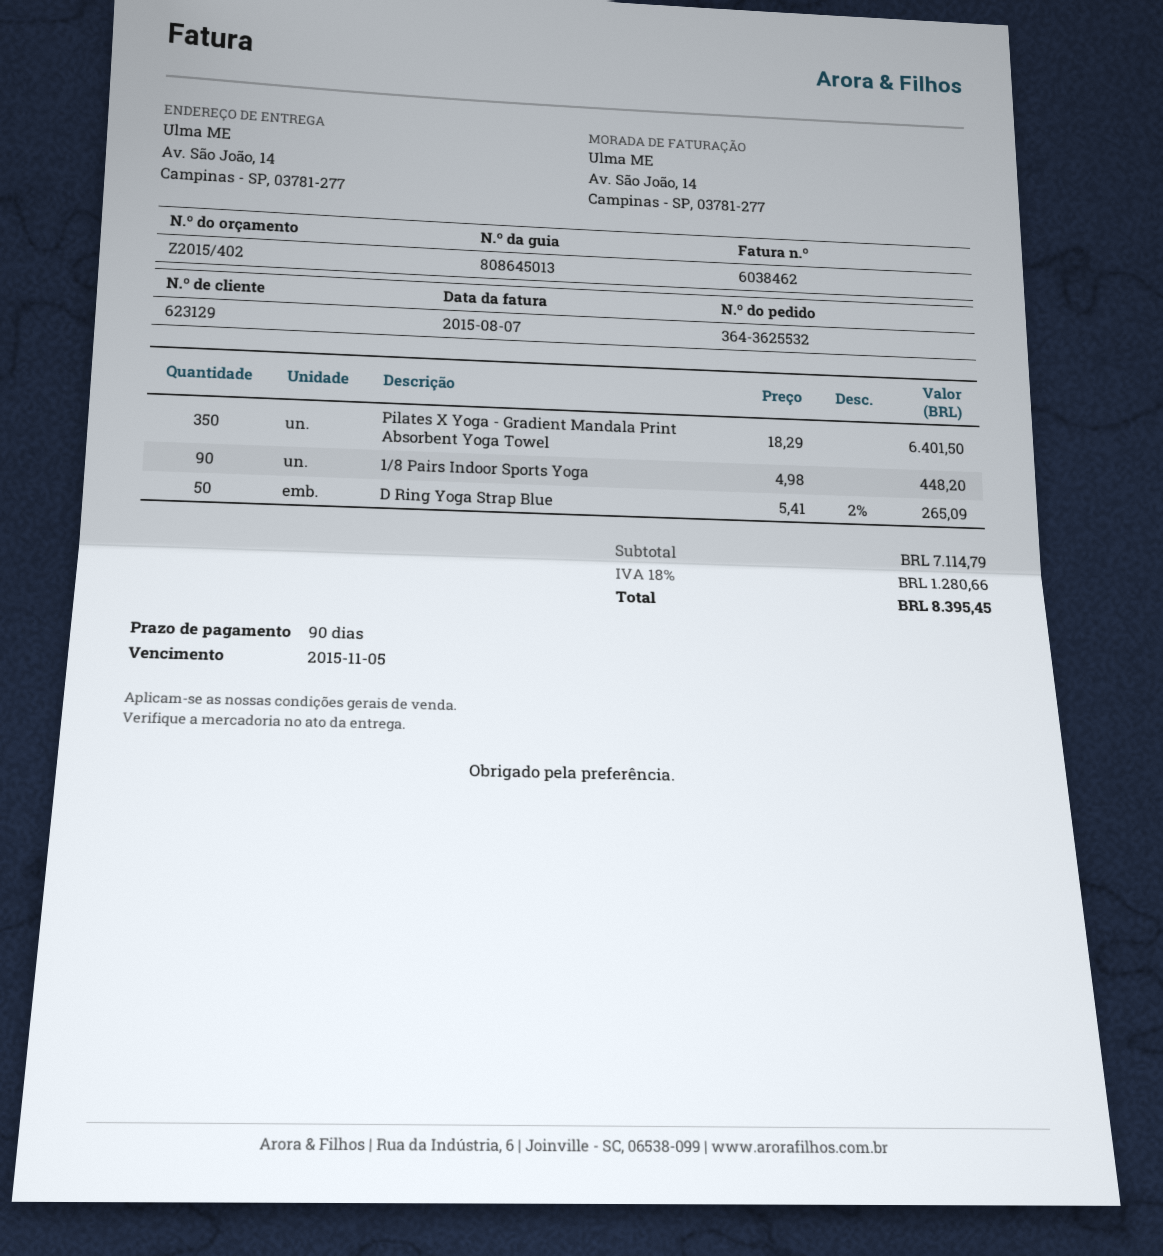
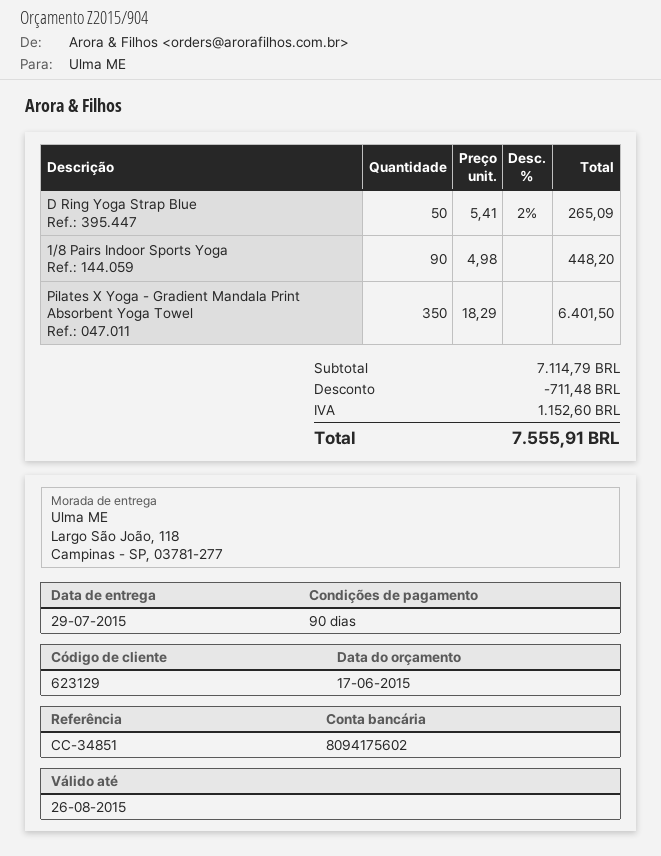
quote number: Z2015/402 -> Z2015/904
ship to: Av. São João, 14, Campinas - SP, 03781-277 -> Largo São João, 118, Campinas - SP, 03781-277
discount: none -> 711.48
tax: 1280.66 -> 1152.60
total: 8395.45 -> 7555.91

